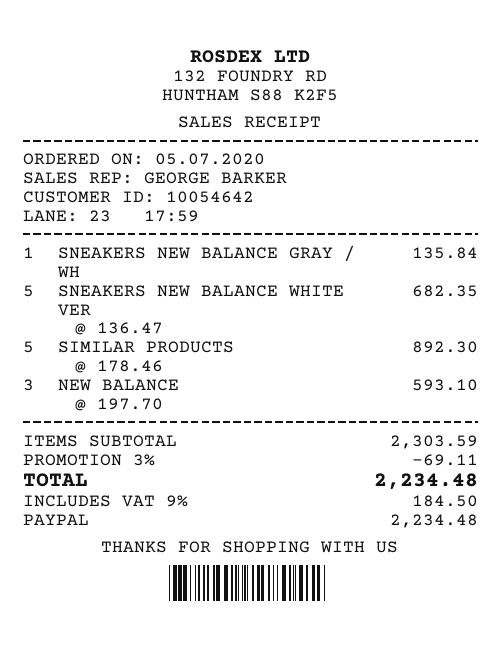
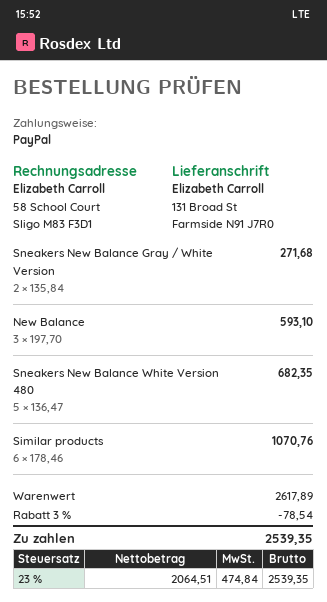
SNEAKERS NEW BALANCE GRAY / WH: 1 x 135.84 = 135.84 -> 2 x 135.84 = 271.68
SIMILAR PRODUCTS: 5 x 178.46 = 892.30 -> 6 x 178.46 = 1070.76
subtotal: 2303.59 -> 2617.89
discount: 3% = 69.11 -> 3% = 78.54
tax: 9% = 184.50 -> 23% = 474.84
total: 2234.48 -> 2539.35

